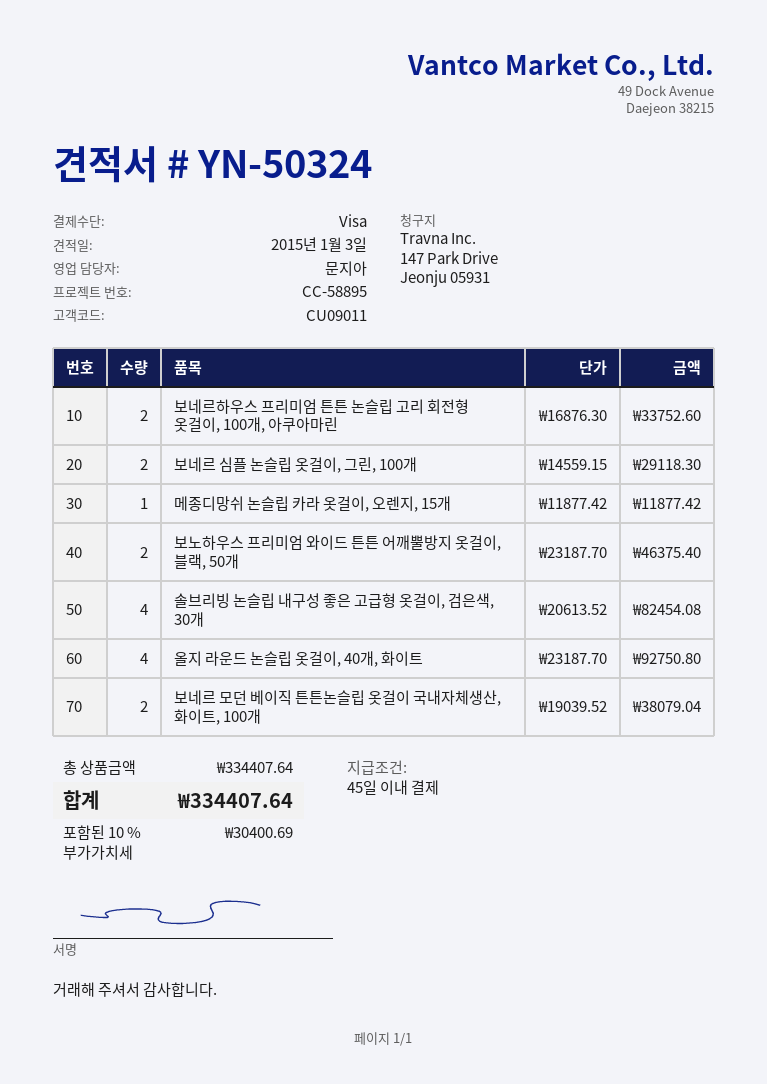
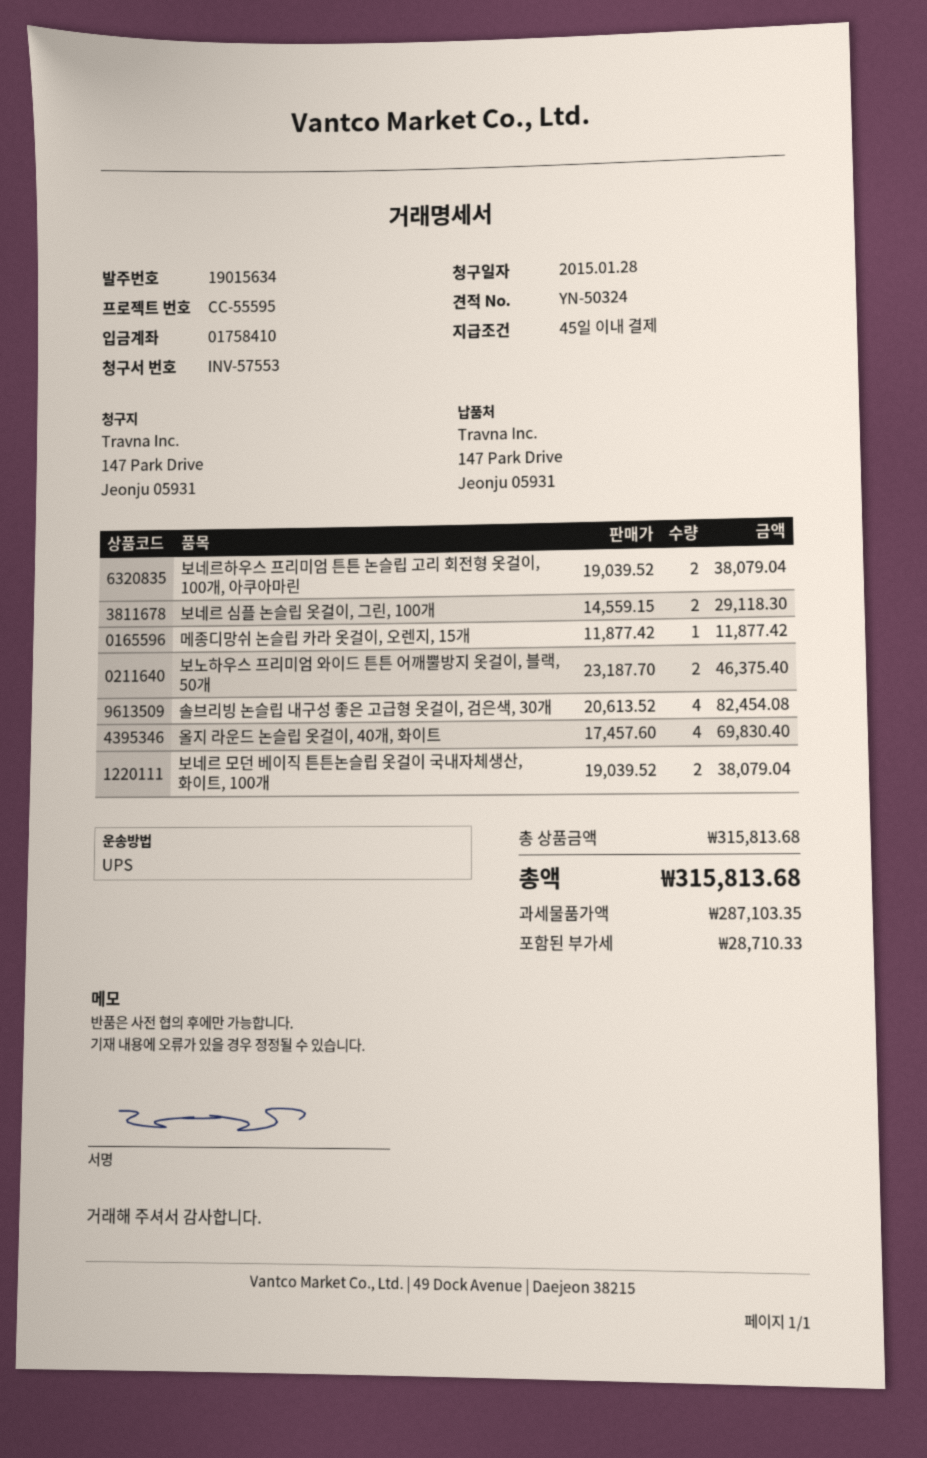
reference: CC-58895 -> CC-55595
보네르하우스 프리미엄 튼튼 논슬립 고리 회전형 옷걸이, 100개, 아쿠아마린: 2 x 16876.30 = 33752.60 -> 2 x 19039.52 = 38079.04
올지 라운드 논슬립 옷걸이, 40개, 화이트: 4 x 23187.70 = 92750.80 -> 4 x 17457.60 = 69830.40
subtotal: 334407.64 -> 315813.68
tax: 30400.69 -> 28710.33
total: 334407.64 -> 315813.68

